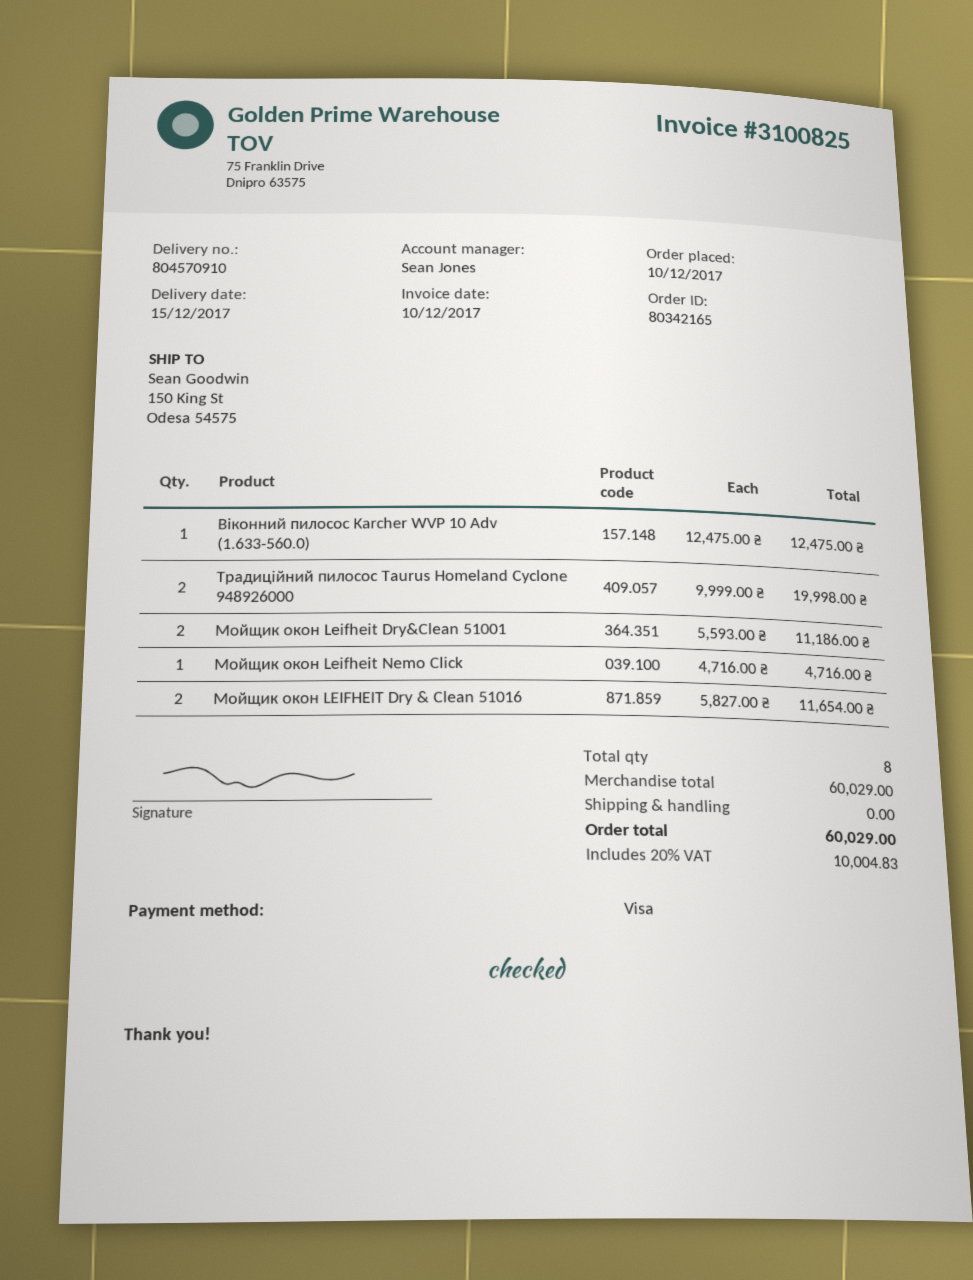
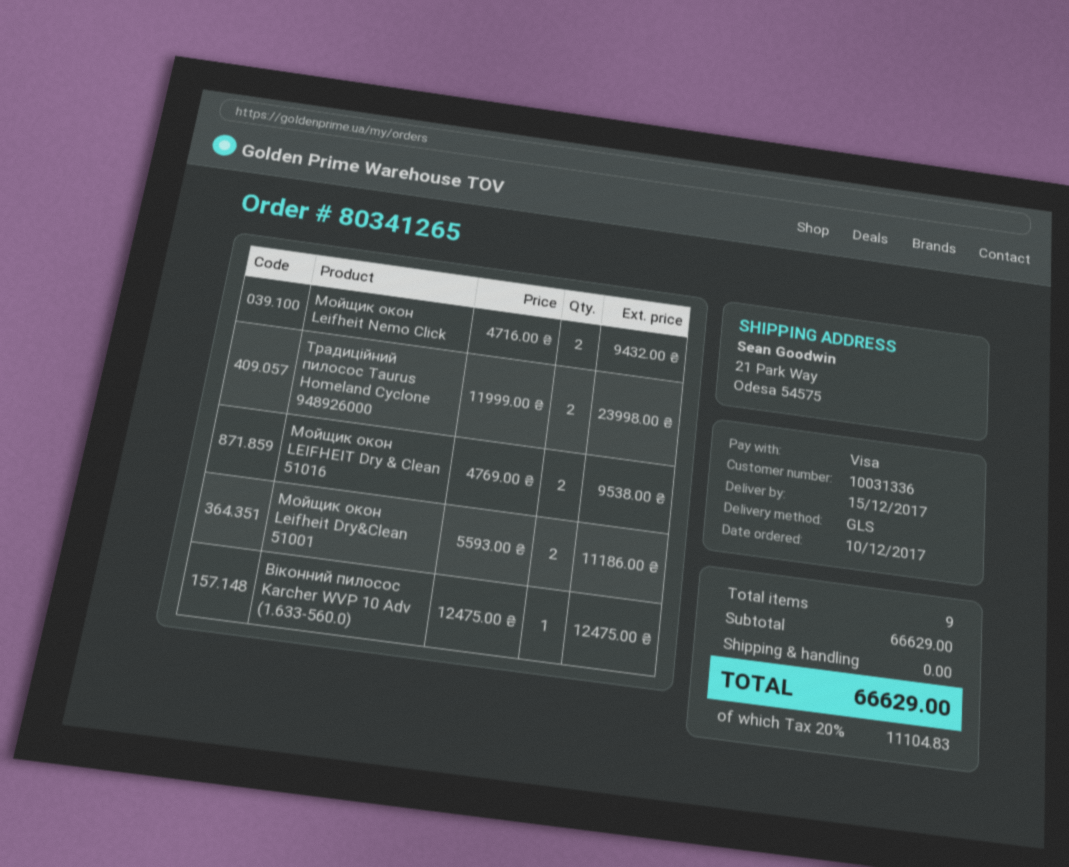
order number: 80342165 -> 80341265
ship to: 150 King St, Odesa 54575 -> 21 Park Way, Odesa 54575
Традиційний пилосос Taurus Homeland Cyclone 948926000: 2 x 9999.00 = 19998.00 -> 2 x 11999.00 = 23998.00
Мойщик окон Leifheit Nemo Click: 1 x 4716.00 = 4716.00 -> 2 x 4716.00 = 9432.00
Мойщик окон LEIFHEIT Dry & Clean 51016: 2 x 5827.00 = 11654.00 -> 2 x 4769.00 = 9538.00
total quantity: 8 -> 9
subtotal: 60029.00 -> 66629.00
tax: 20% = 10004.83 -> 20% = 11104.83
total: 60029.00 -> 66629.00

